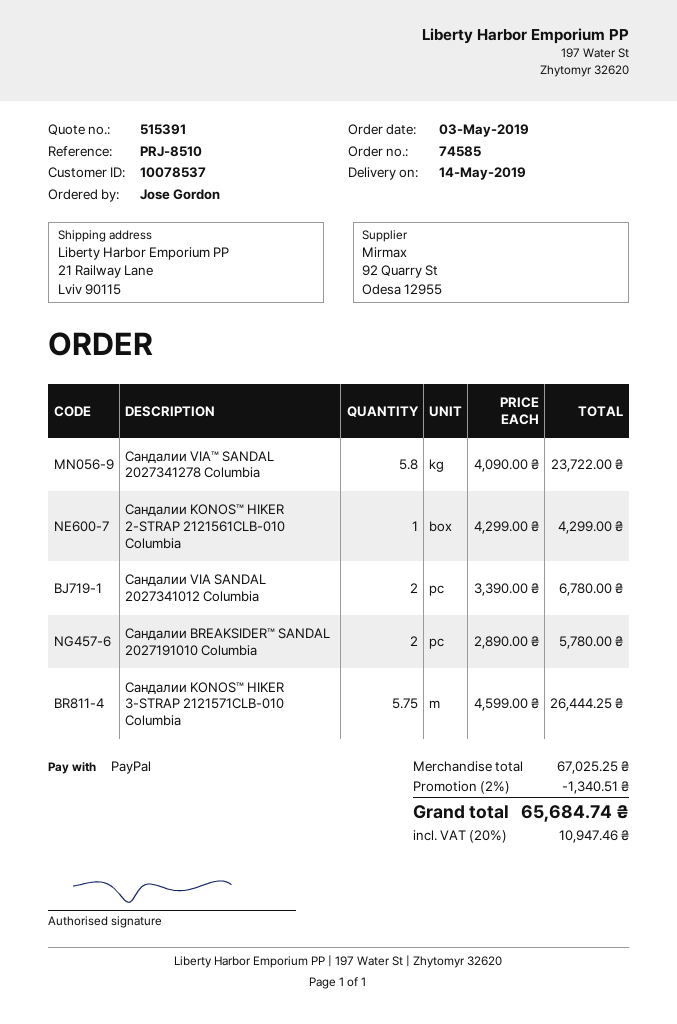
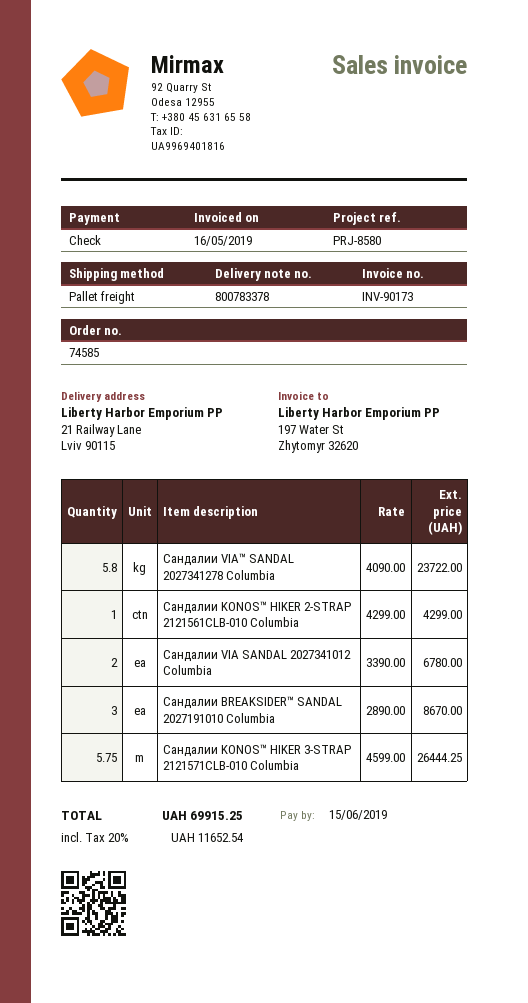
reference: PRJ-8510 -> PRJ-8580
payment method: PayPal -> cheque
Сандалии BREAKSIDER™ SANDAL 2027191010 Columbia: 2 x 2890.00 = 5780.00 -> 3 x 2890.00 = 8670.00
discount: 2% = 1340.51 -> none
tax: 20% = 10947.46 -> 20% = 11652.54
total: 65684.74 -> 69915.25

